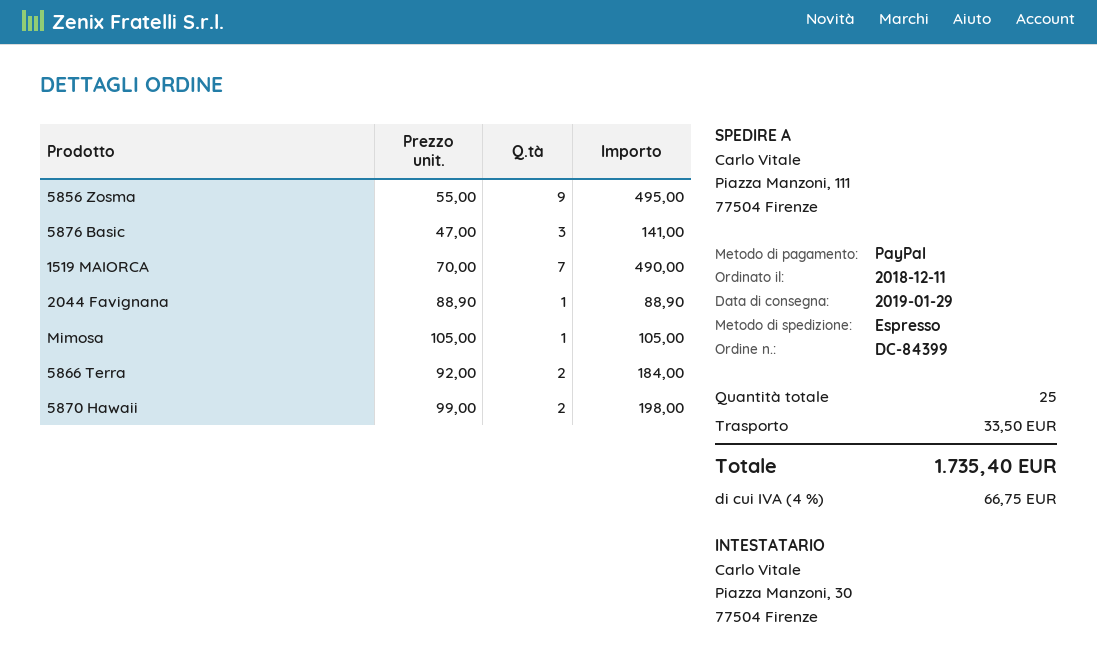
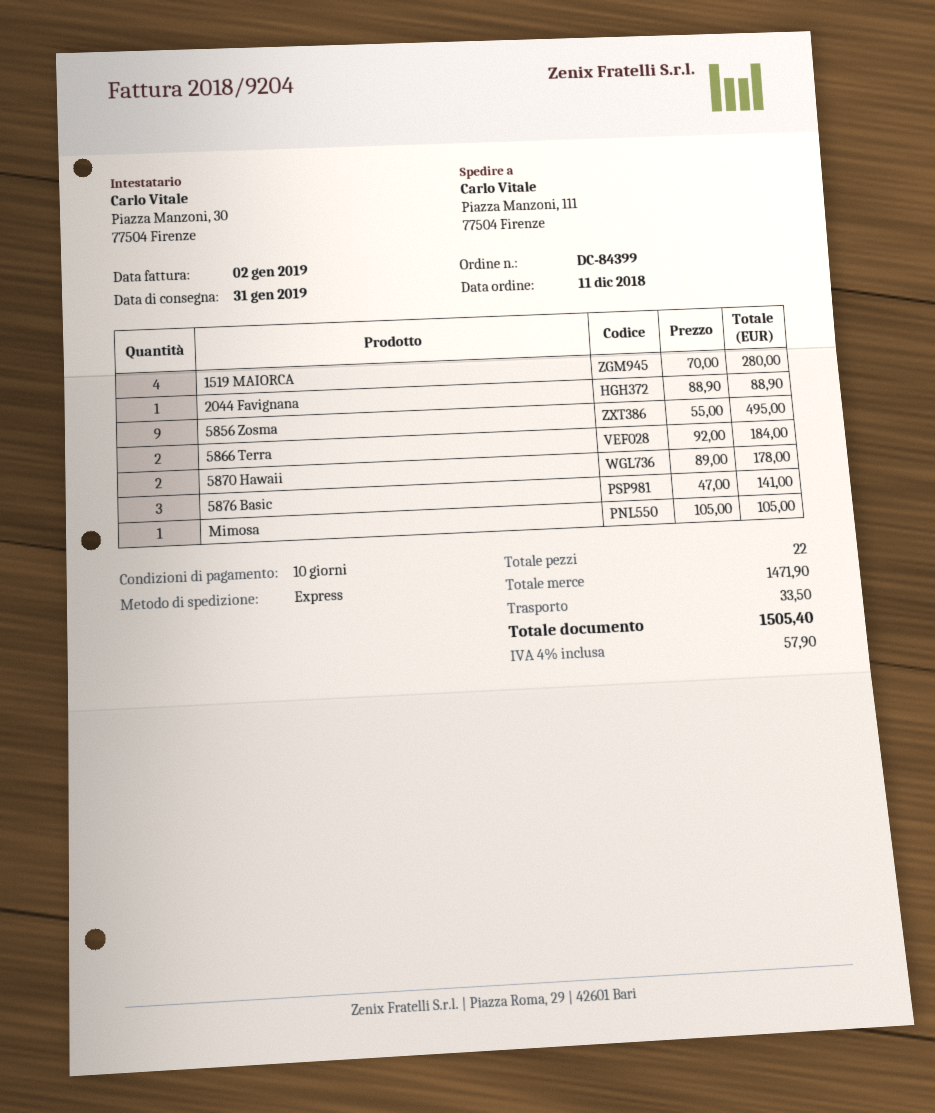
delivery date: 2019-01-29 -> 2019-01-31
1519 MAIORCA: 7 x 70.00 = 490.00 -> 4 x 70.00 = 280.00
5870 Hawaii: 2 x 99.00 = 198.00 -> 2 x 89.00 = 178.00
total quantity: 25 -> 22
tax: 4% = 66.75 -> 4% = 57.90
total: 1735.40 -> 1505.40

